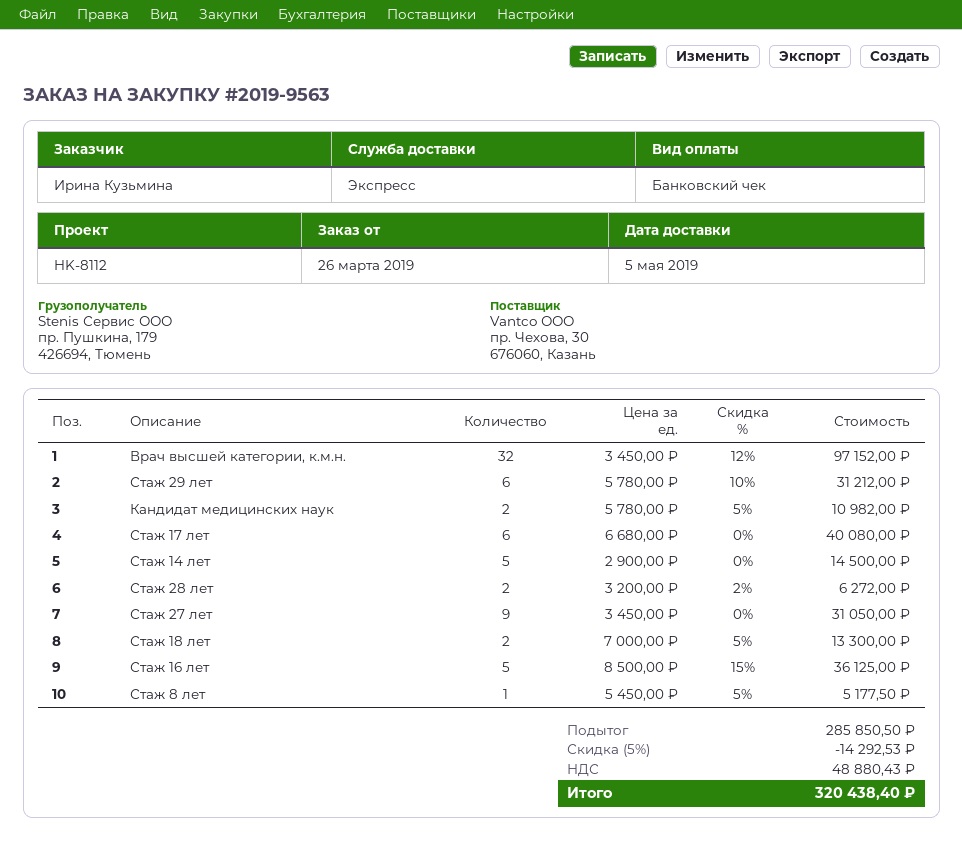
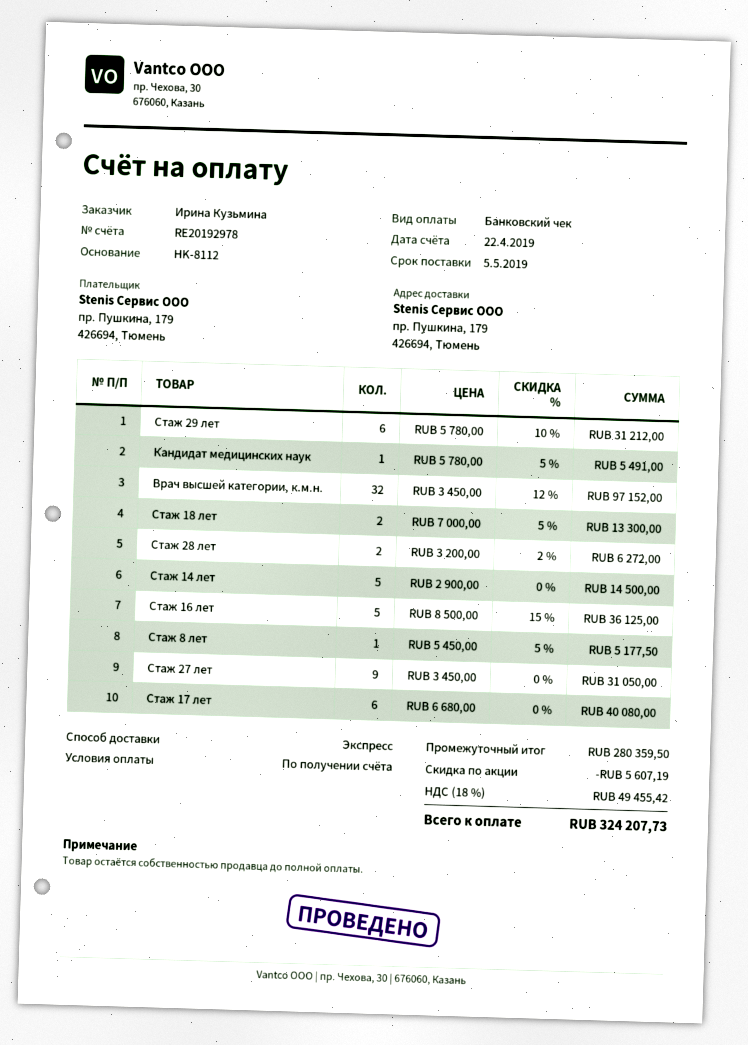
Кандидат медицинских наук: 2 x 5780.00 - 5% = 10982.00 -> 1 x 5780.00 - 5% = 5491.00
subtotal: 285850.50 -> 280359.50
discount: 14292.53 -> 5607.19
tax: 48880.43 -> 49455.42
total: 320438.40 -> 324207.73

